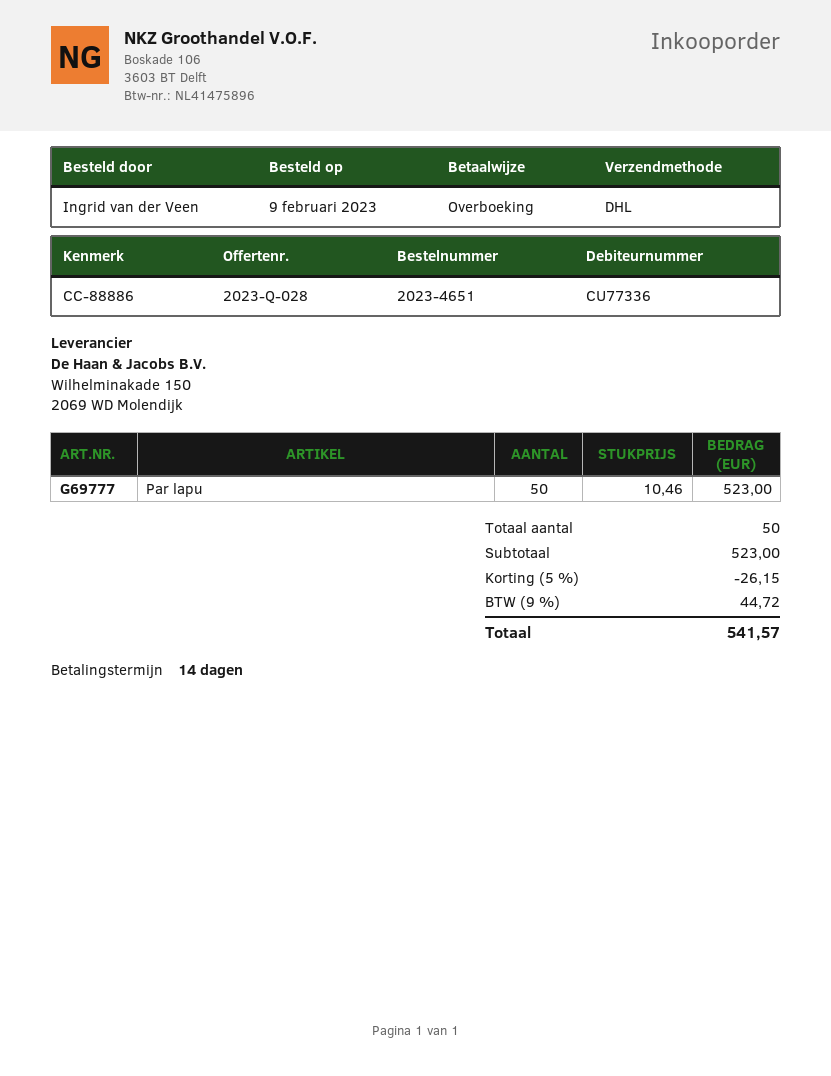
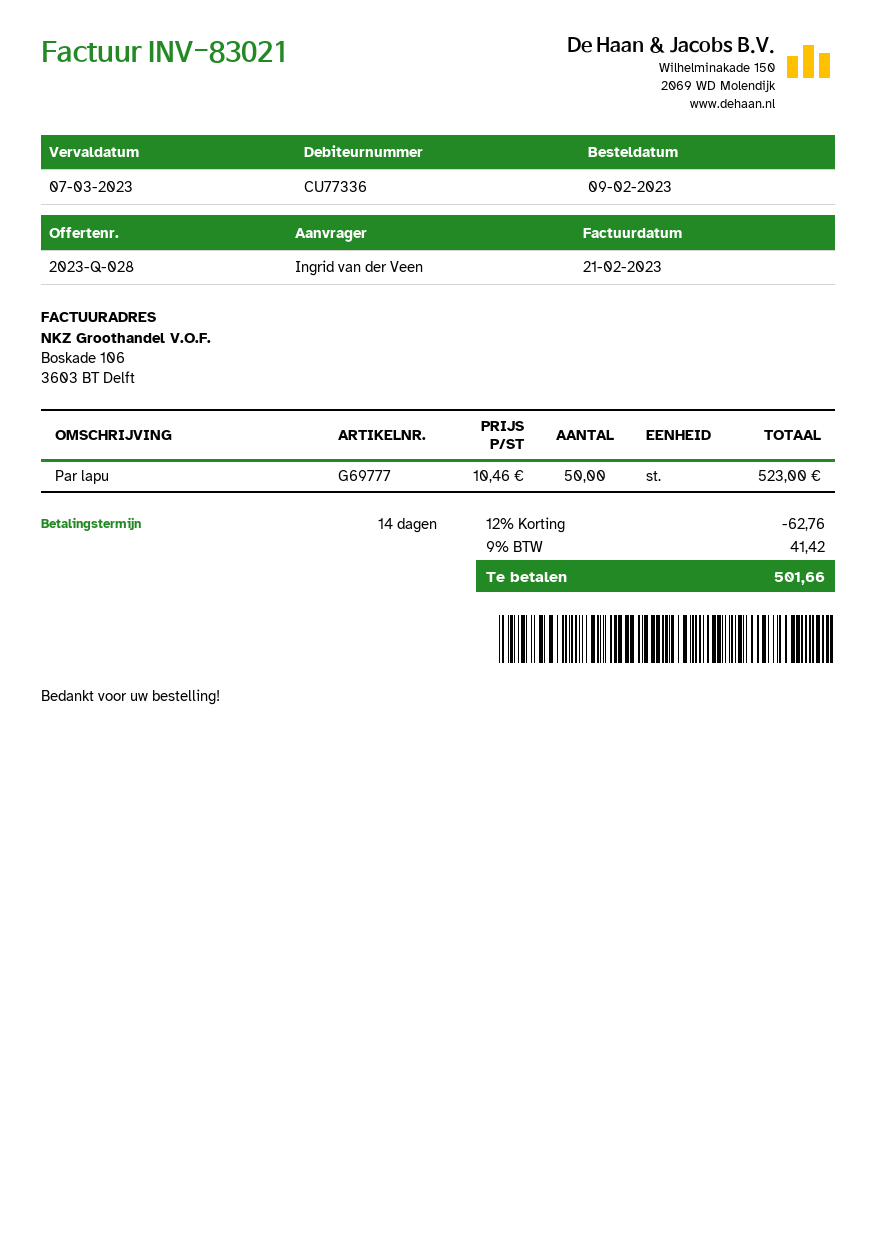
discount: 5% = 26.15 -> 12% = 62.76
tax: 9% = 44.72 -> 9% = 41.42
total: 541.57 -> 501.66

